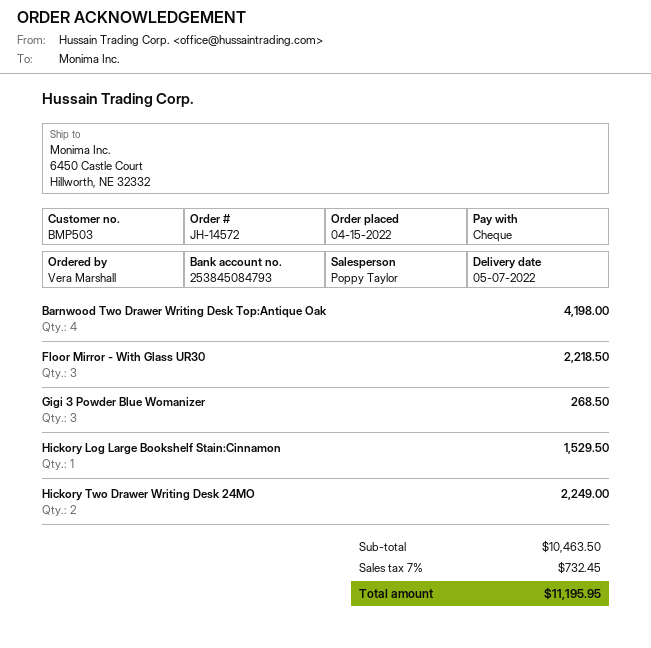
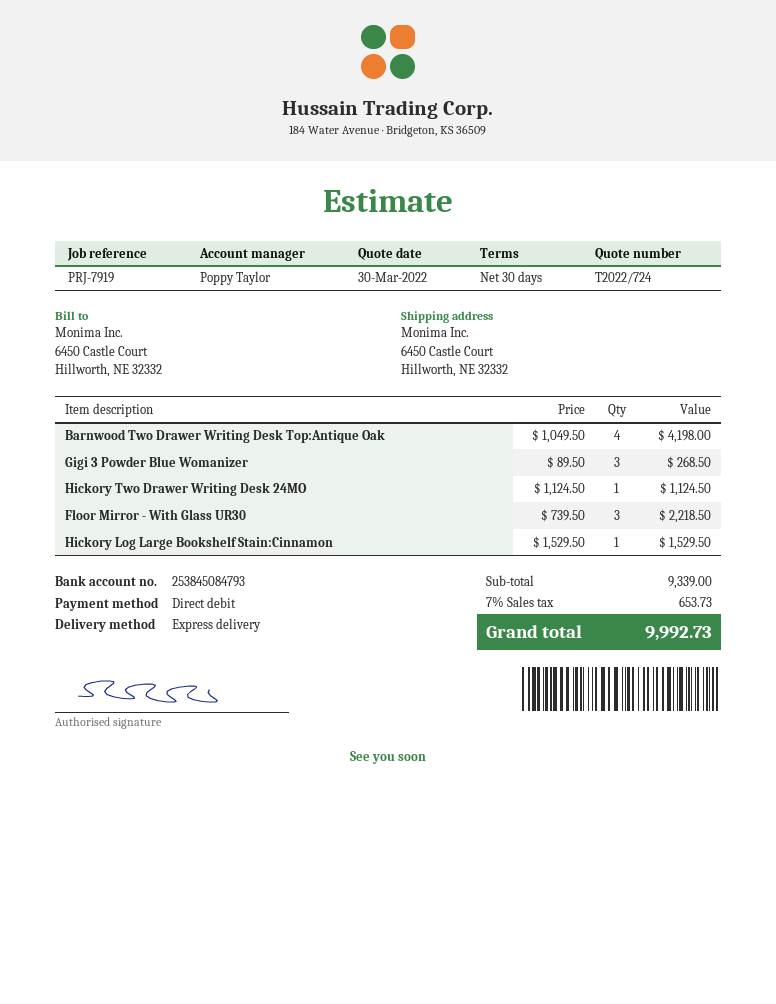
payment method: cheque -> direct debit
Hickory Two Drawer Writing Desk 24MO: 2 for 2249.00 -> 1 for 1124.50
subtotal: 10463.50 -> 9339.00
tax: 7% = 732.45 -> 7% = 653.73
total: 11195.95 -> 9992.73

